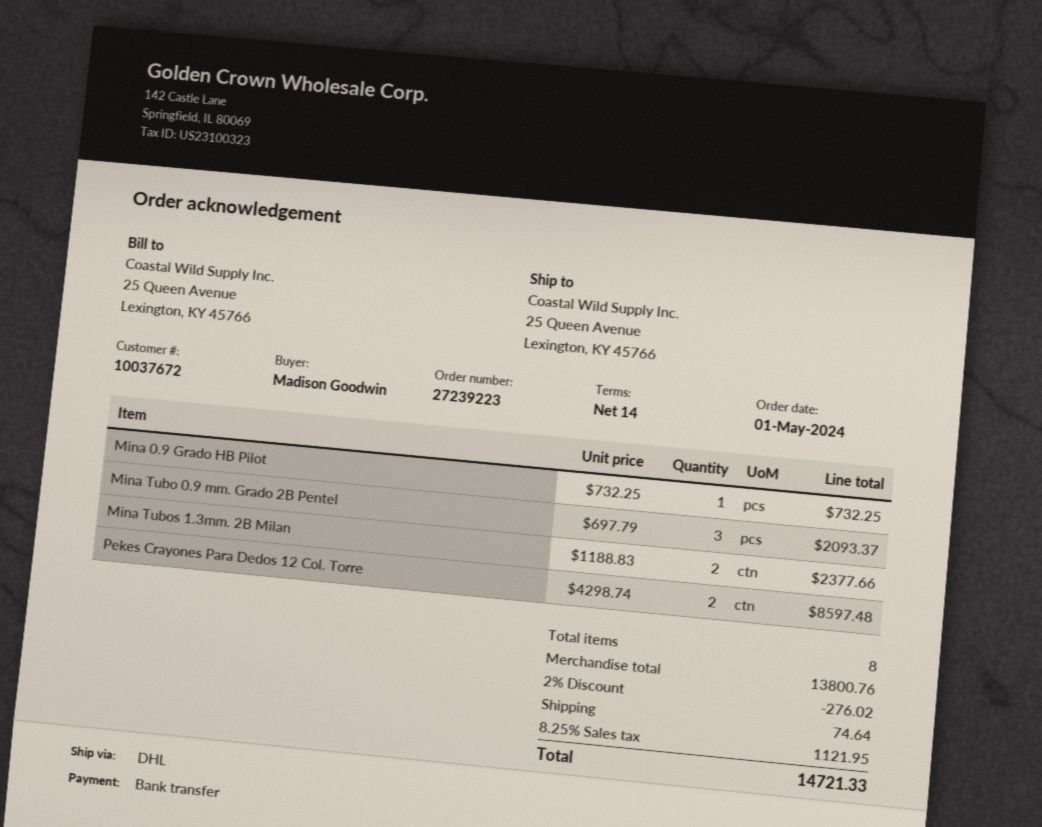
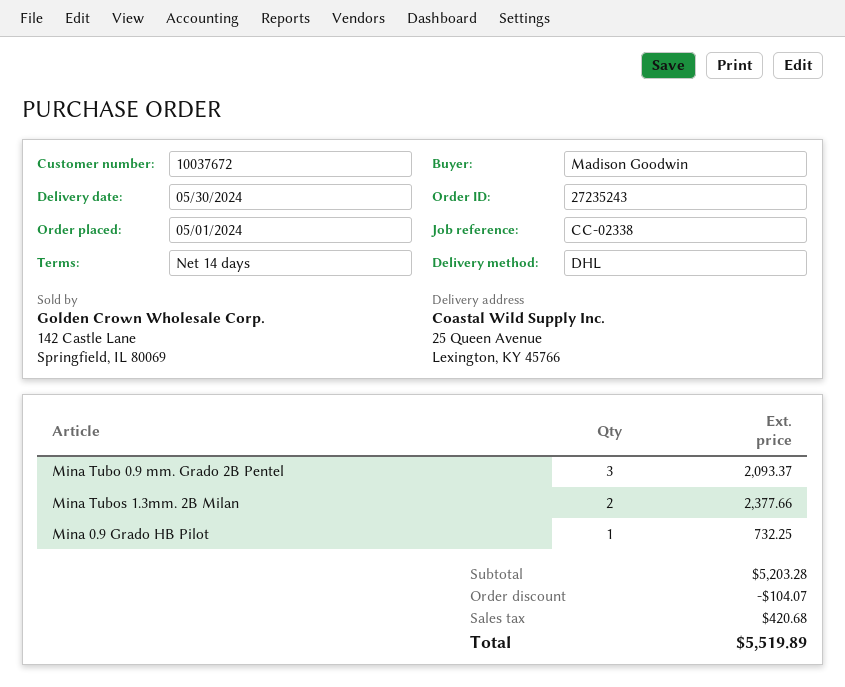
order number: 27239223 -> 27235243
Pekes Crayones Para Dedos 12 Col. Torre: 2 for 8597.48 -> none
subtotal: 13800.76 -> 5203.28
discount: 276.02 -> 104.07
shipping: 74.64 -> none
tax: 1121.95 -> 420.68
total: 14721.33 -> 5519.89

